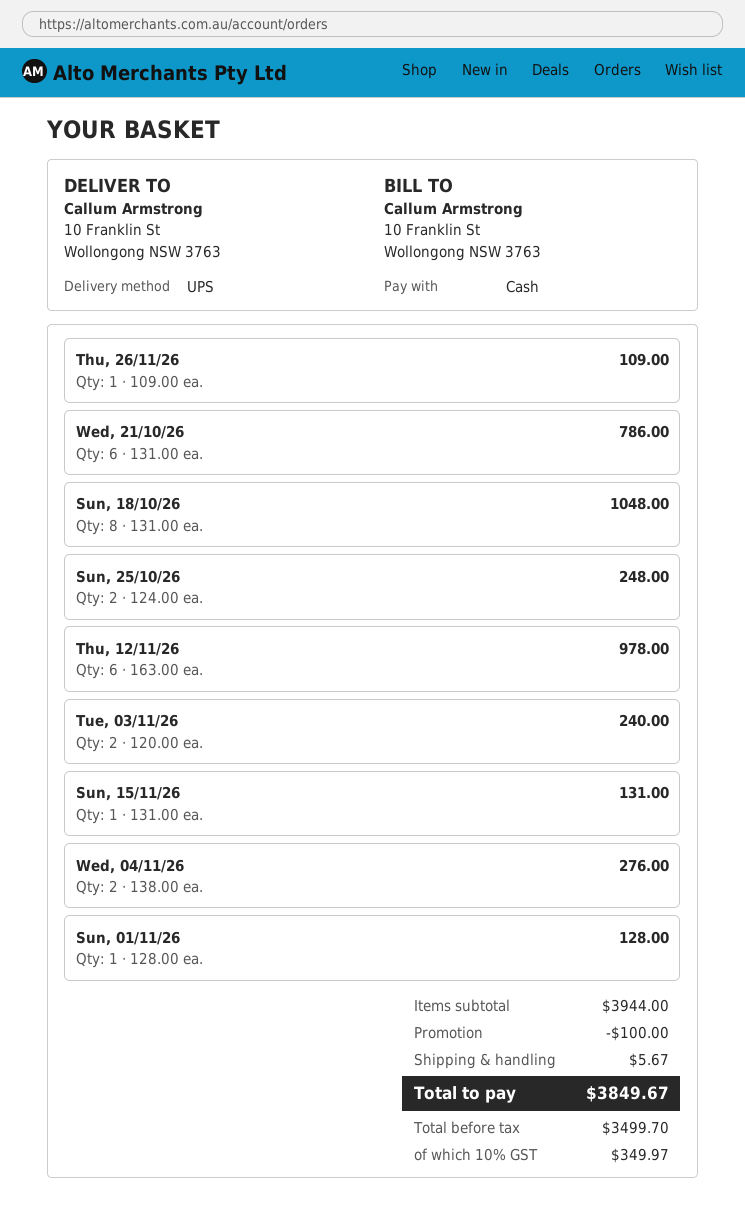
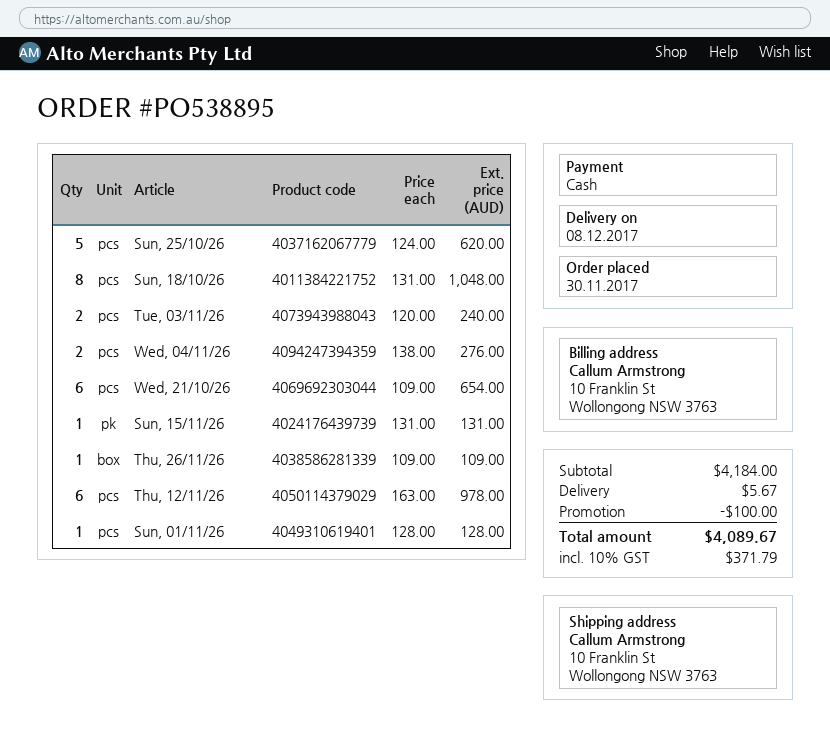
Wed, 21/10/26: 6 x 131.00 = 786.00 -> 6 x 109.00 = 654.00
Sun, 25/10/26: 2 x 124.00 = 248.00 -> 5 x 124.00 = 620.00
subtotal: 3944.00 -> 4184.00
tax: 10% = 349.97 -> 10% = 371.79
total: 3849.67 -> 4089.67

